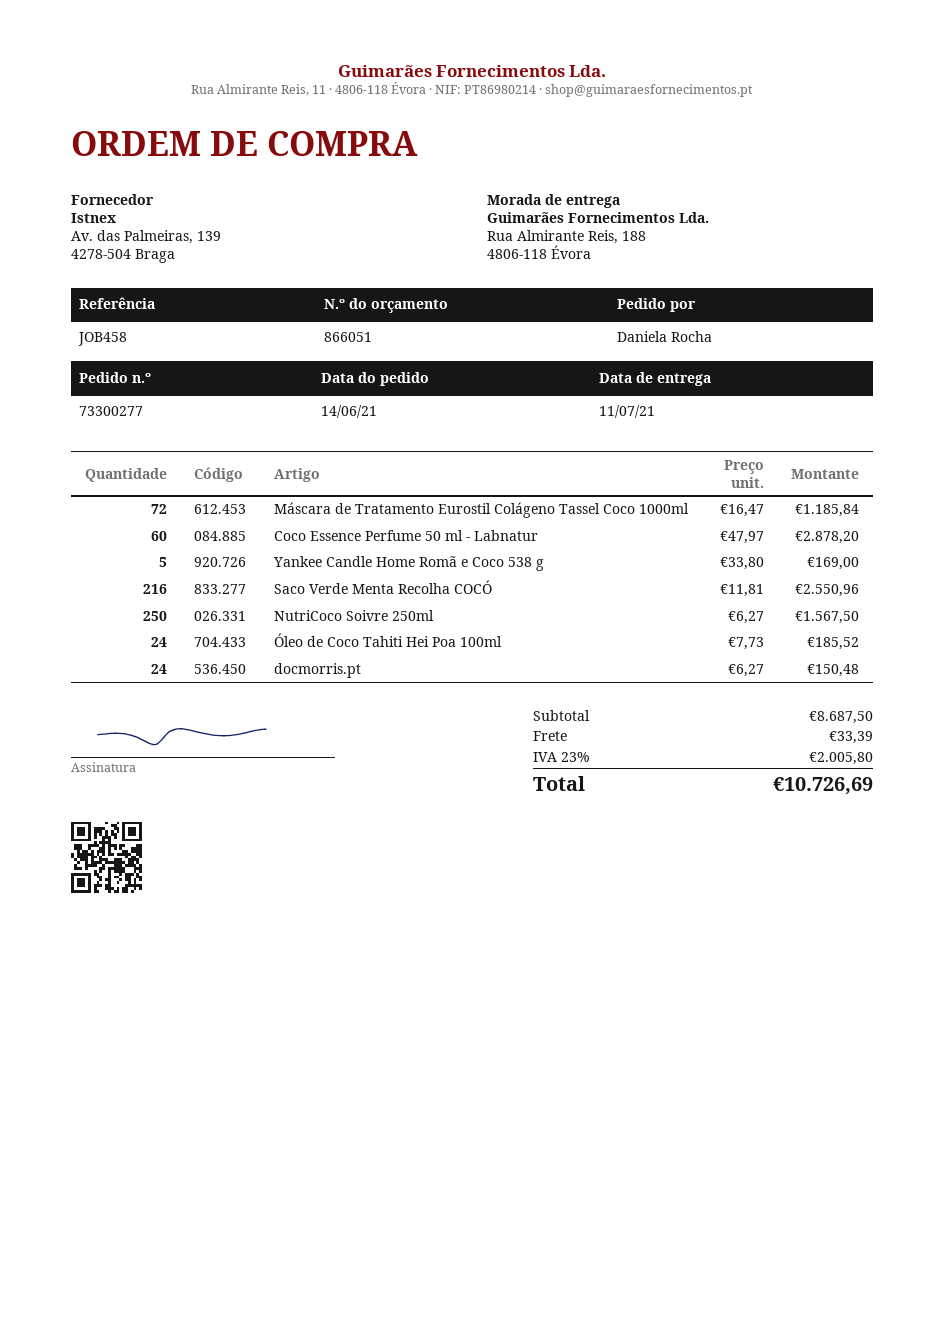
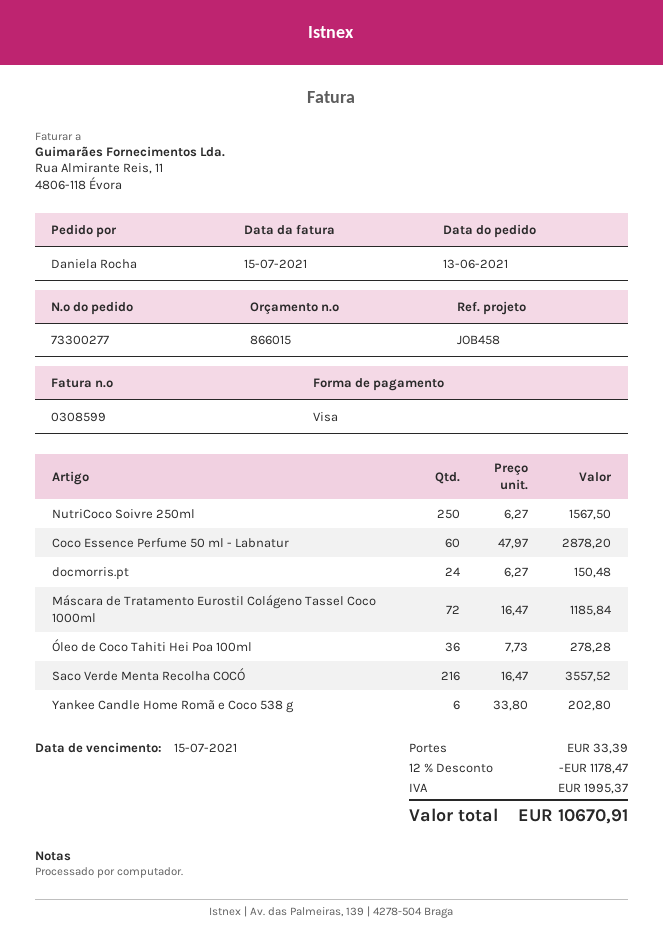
quote number: 866051 -> 866015
order date: 2021-06-14 -> 2021-06-13
Yankee Candle Home Romã e Coco 538 g: 5 x 33.80 = 169.00 -> 6 x 33.80 = 202.80
Saco Verde Menta Recolha COCÓ: 216 x 11.81 = 2550.96 -> 216 x 16.47 = 3557.52
Óleo de Coco Tahiti Hei Poa 100ml: 24 x 7.73 = 185.52 -> 36 x 7.73 = 278.28
discount: none -> 12% = 1178.47
tax: 2005.80 -> 1995.37
total: 10726.69 -> 10670.91

